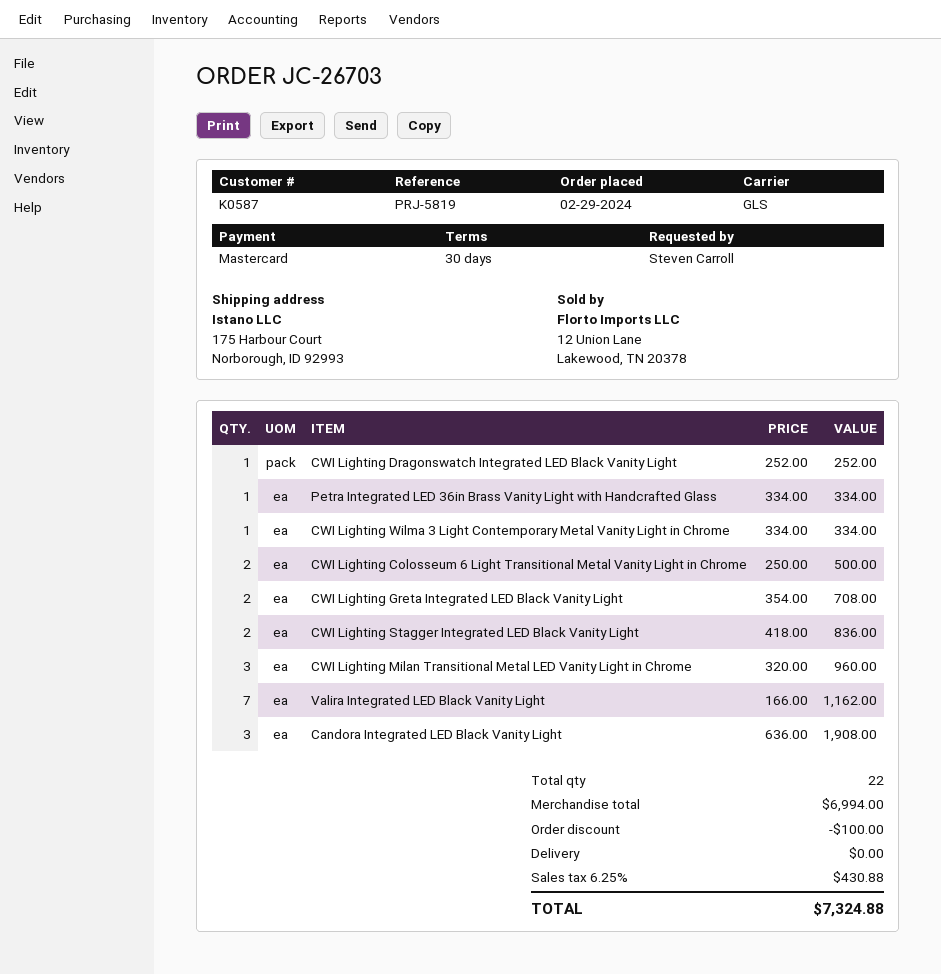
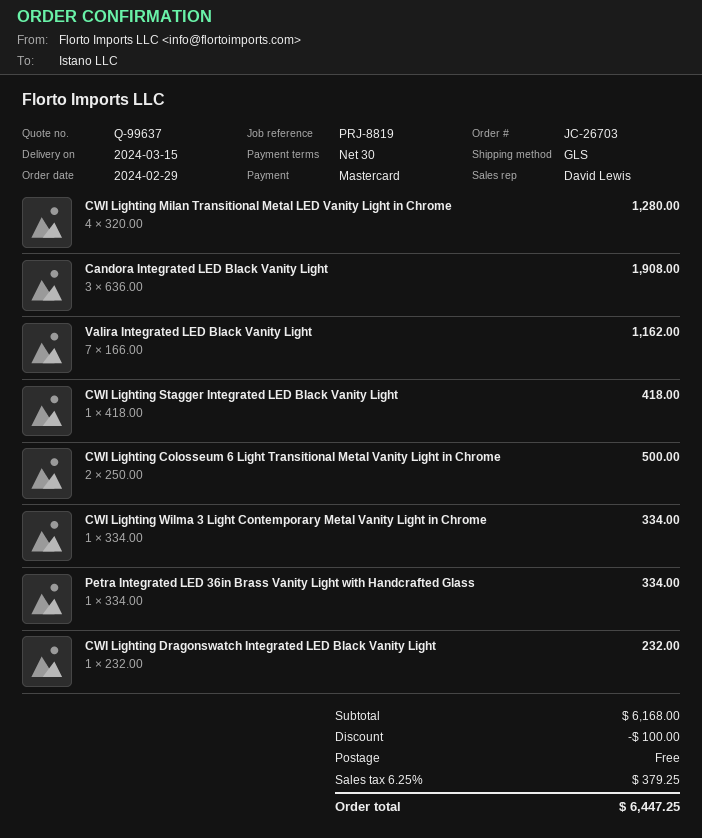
reference: PRJ-5819 -> PRJ-8819
CWI Lighting Dragonswatch Integrated LED Black Vanity Light: 1 x 252.00 = 252.00 -> 1 x 232.00 = 232.00
CWI Lighting Greta Integrated LED Black Vanity Light: 2 x 354.00 = 708.00 -> none
CWI Lighting Stagger Integrated LED Black Vanity Light: 2 x 418.00 = 836.00 -> 1 x 418.00 = 418.00
CWI Lighting Milan Transitional Metal LED Vanity Light in Chrome: 3 x 320.00 = 960.00 -> 4 x 320.00 = 1280.00
subtotal: 6994.00 -> 6168.00
tax: 6.25% = 430.88 -> 6.25% = 379.25
total: 7324.88 -> 6447.25

